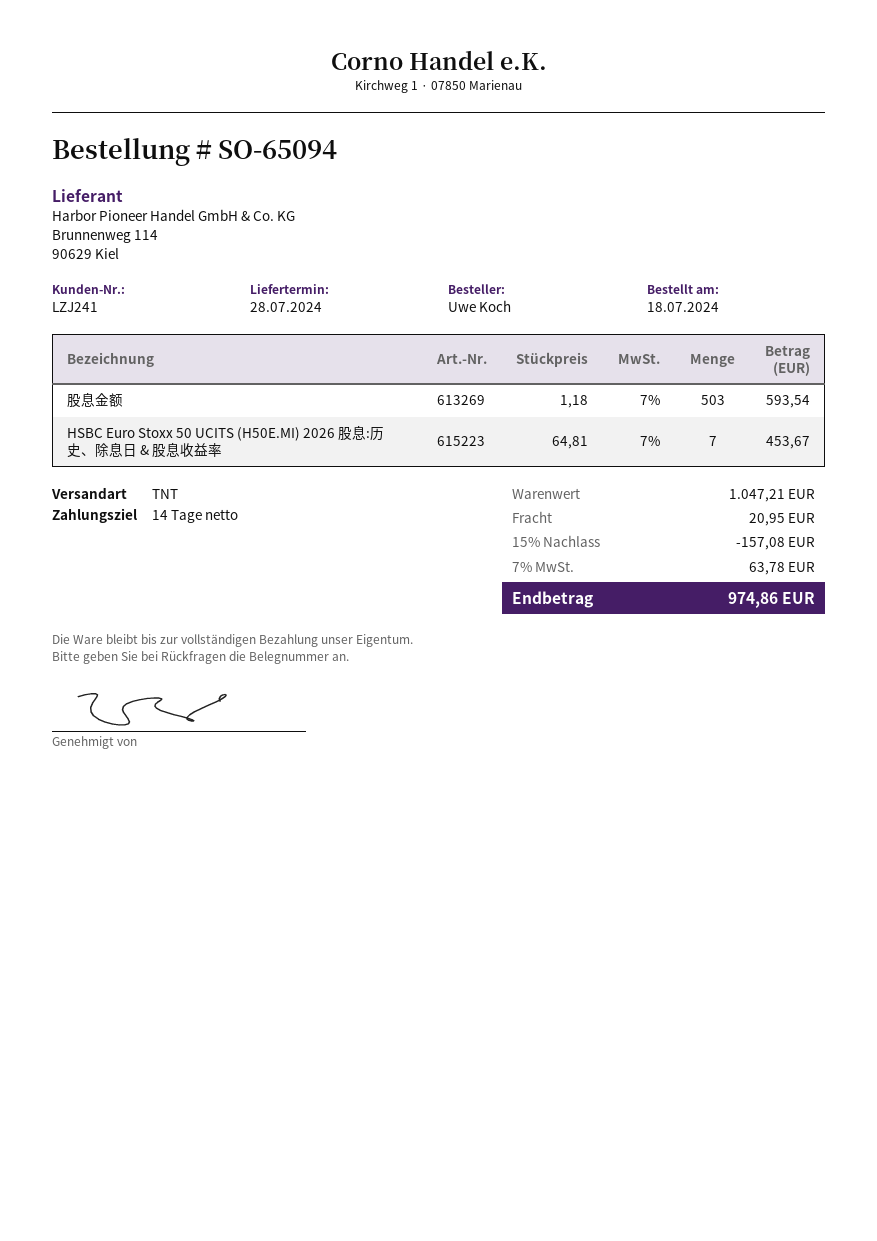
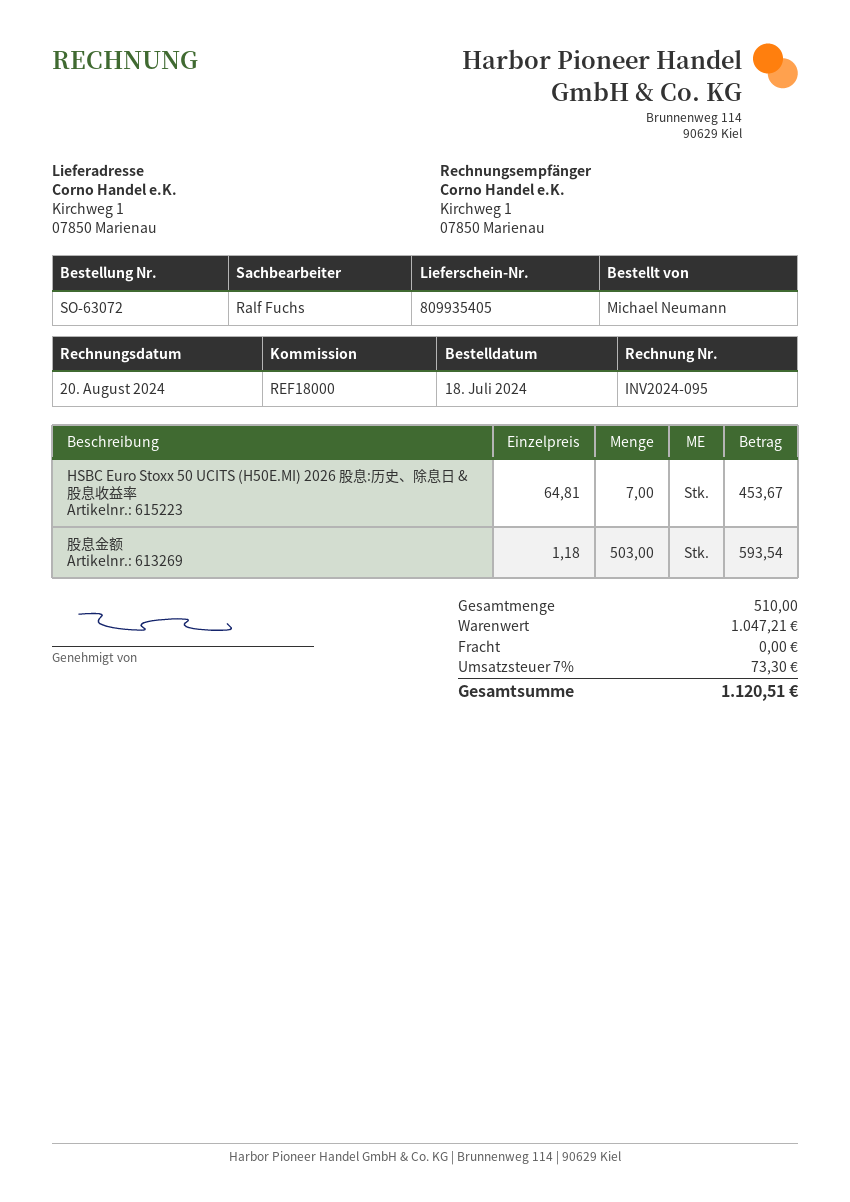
order number: SO-65094 -> SO-63072
ordered by: Uwe Koch -> Michael Neumann
discount: 15% = 157.08 -> none
shipping: 20.95 -> 0.00
tax: 7% = 63.78 -> 7% = 73.30
total: 974.86 -> 1120.51

